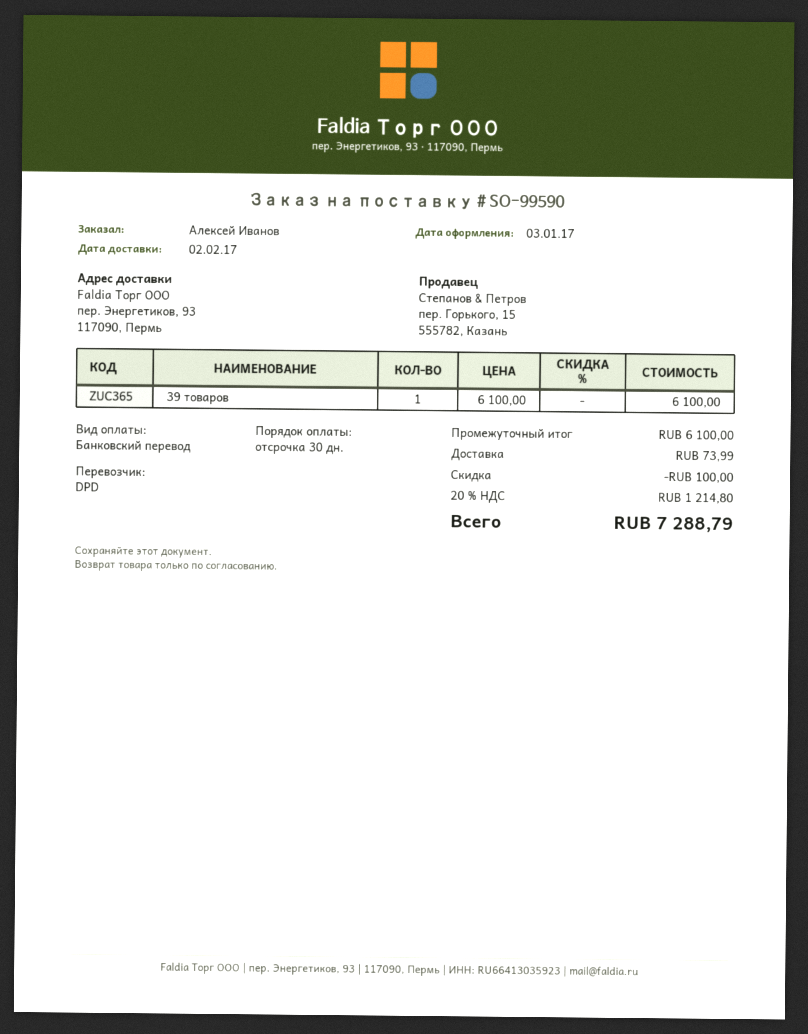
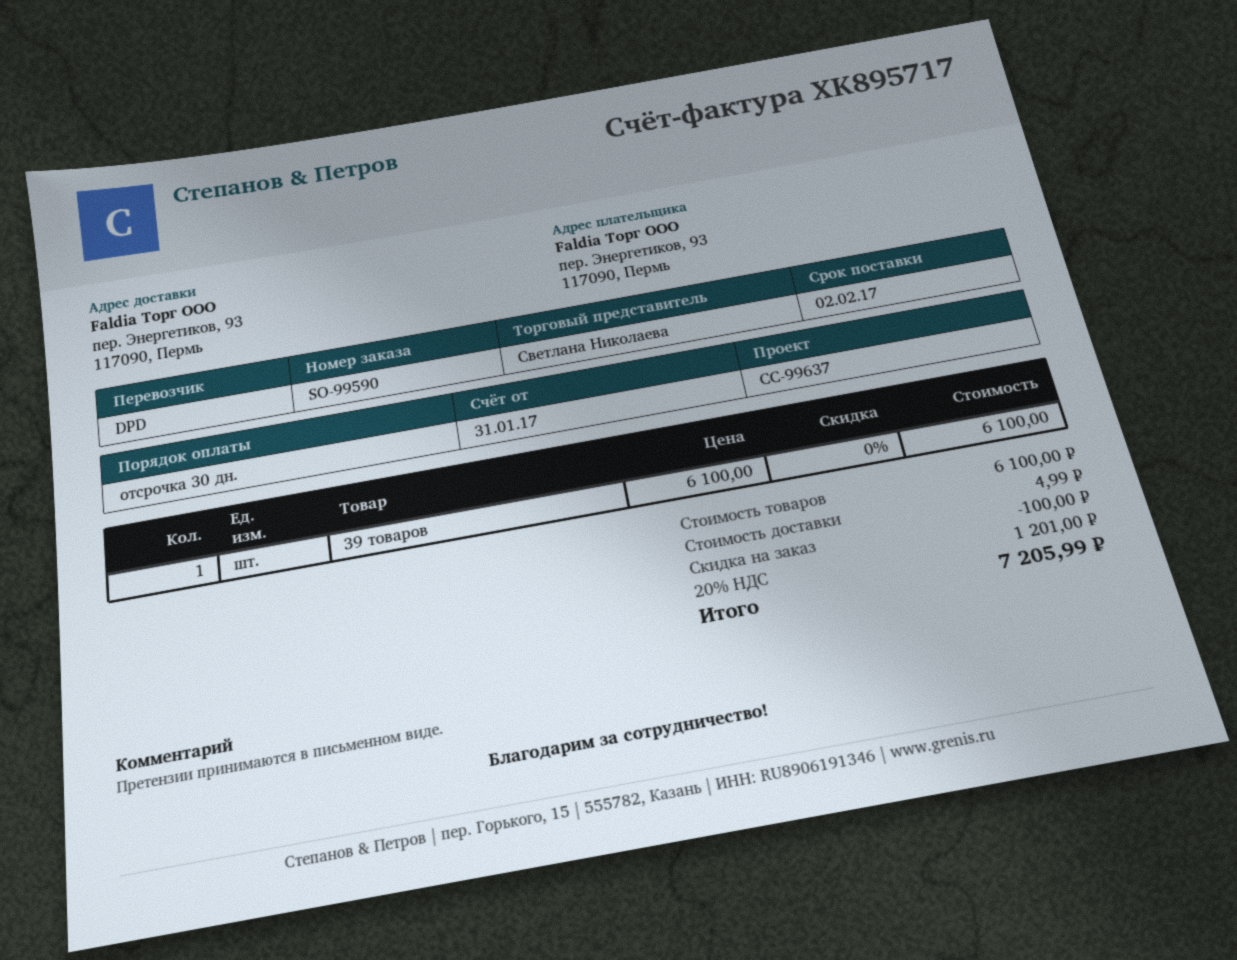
shipping: 73.99 -> 4.99
tax: 20% = 1214.80 -> 20% = 1201.00
total: 7288.79 -> 7205.99

